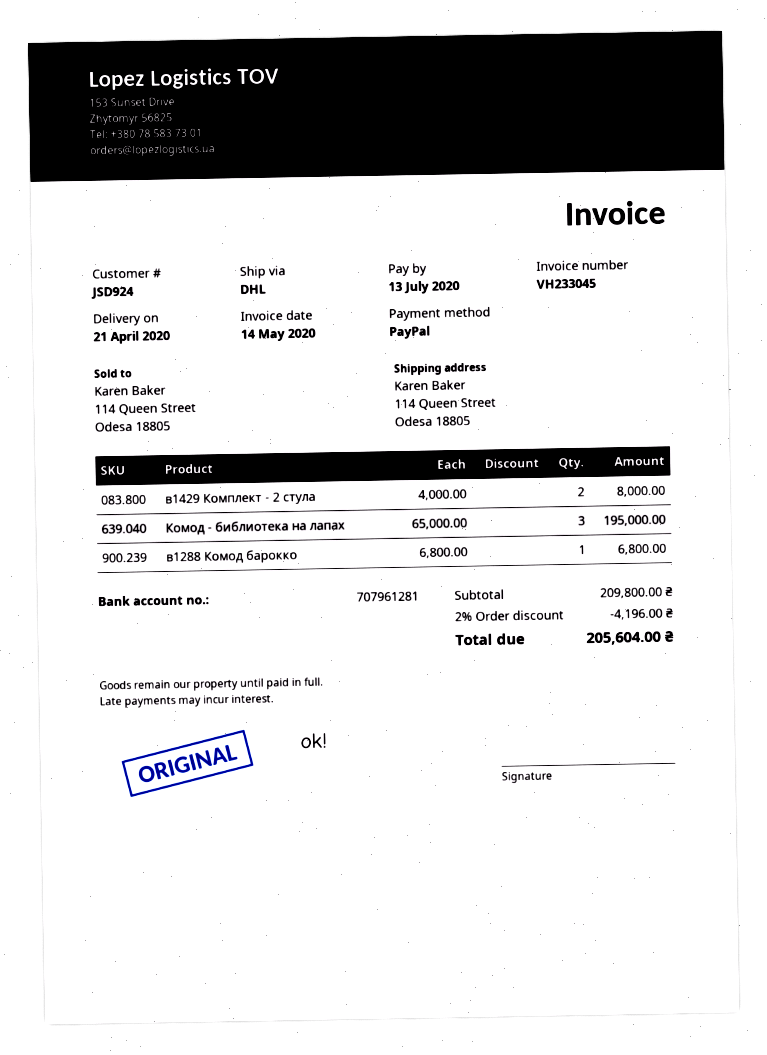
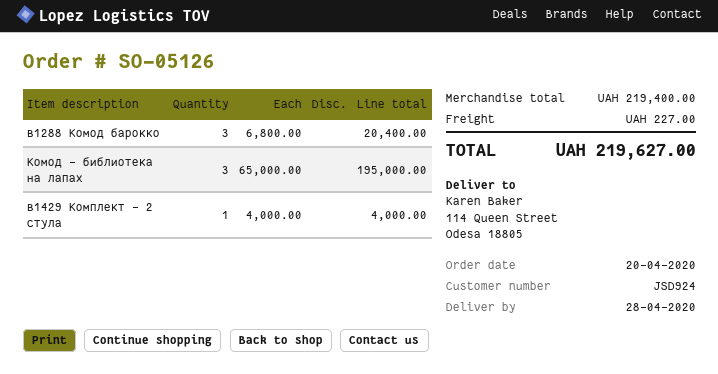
delivery date: 2020-04-21 -> 2020-04-28
в1429 Комплект - 2 стула: 2 x 4000.00 = 8000.00 -> 1 x 4000.00 = 4000.00
в1288 Комод барокко: 1 x 6800.00 = 6800.00 -> 3 x 6800.00 = 20400.00
subtotal: 209800.00 -> 219400.00
discount: 2% = 4196.00 -> none
shipping: none -> 227.00
total: 205604.00 -> 219627.00

